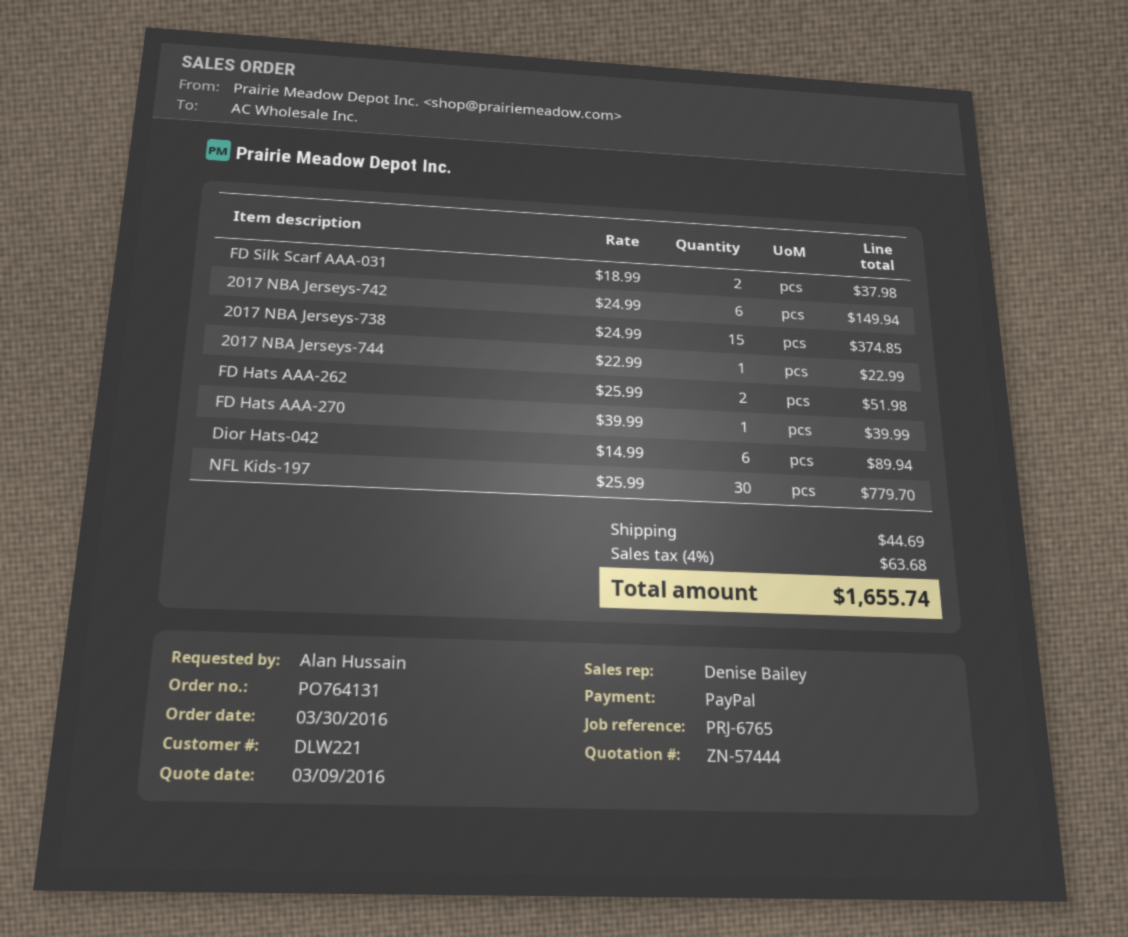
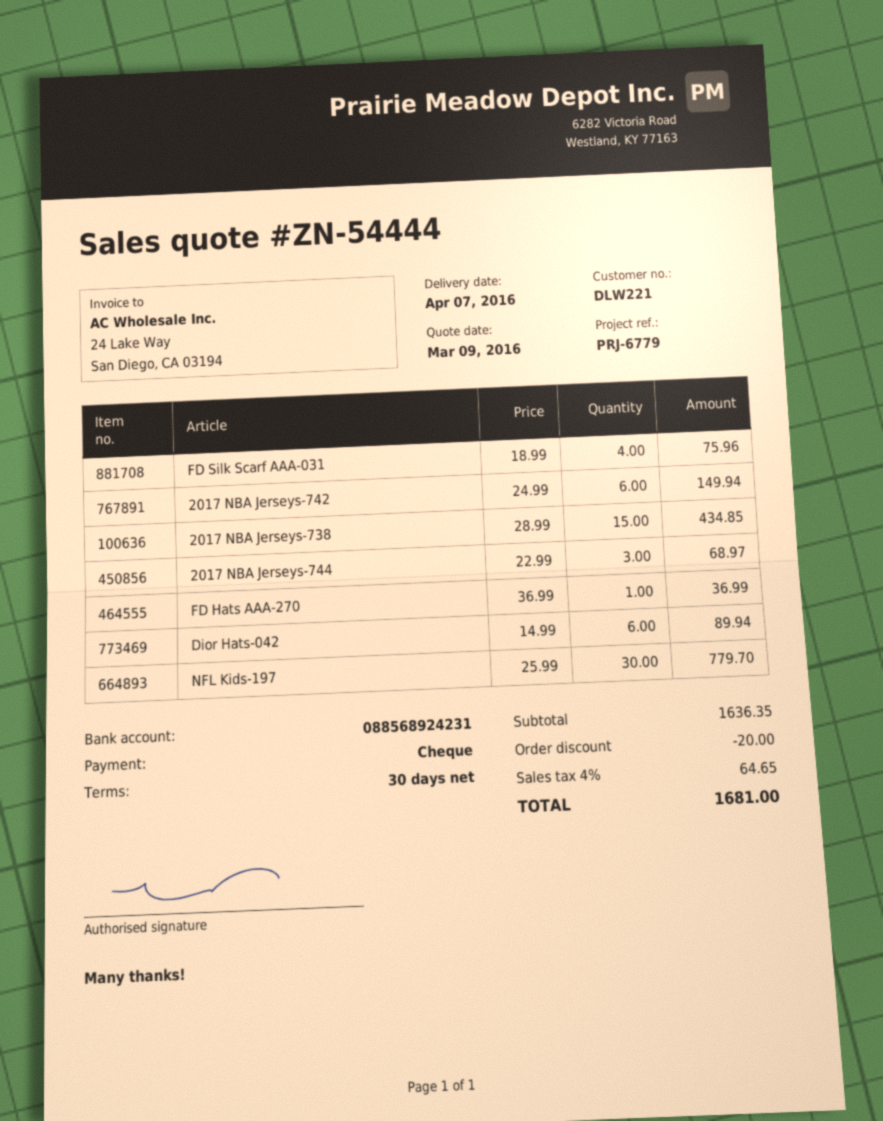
quote number: ZN-57444 -> ZN-54444
reference: PRJ-6765 -> PRJ-6779
payment method: PayPal -> cheque
FD Silk Scarf AAA-031: 2 x 18.99 = 37.98 -> 4 x 18.99 = 75.96
2017 NBA Jerseys-738: 15 x 24.99 = 374.85 -> 15 x 28.99 = 434.85
2017 NBA Jerseys-744: 1 x 22.99 = 22.99 -> 3 x 22.99 = 68.97
FD Hats AAA-262: 2 x 25.99 = 51.98 -> none
FD Hats AAA-270: 1 x 39.99 = 39.99 -> 1 x 36.99 = 36.99
discount: none -> 20.00
shipping: 44.69 -> none
tax: 4% = 63.68 -> 4% = 64.65
total: 1655.74 -> 1681.00

